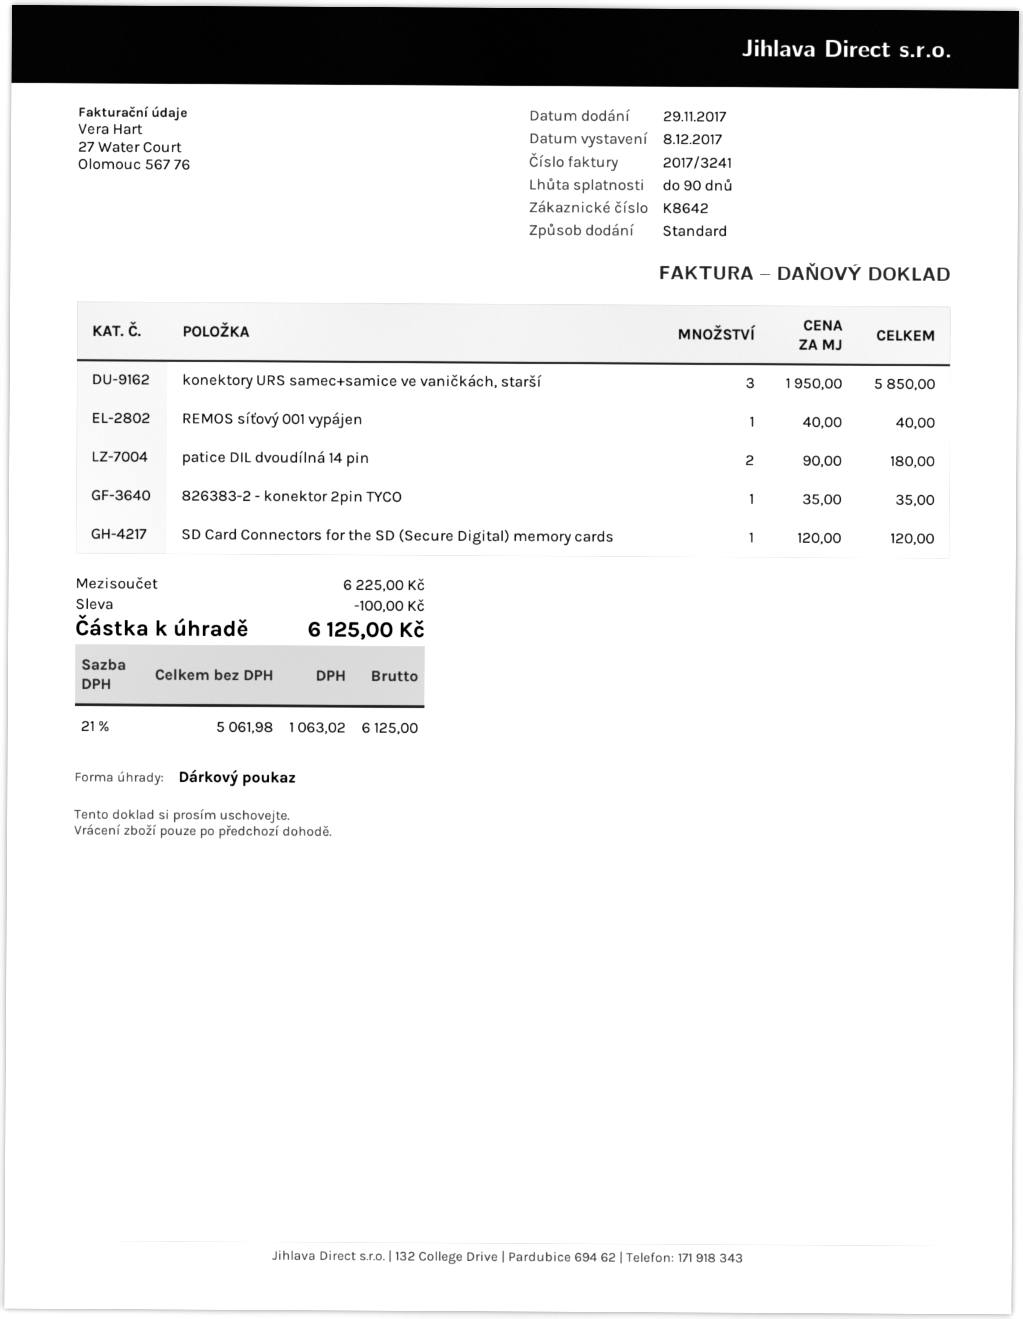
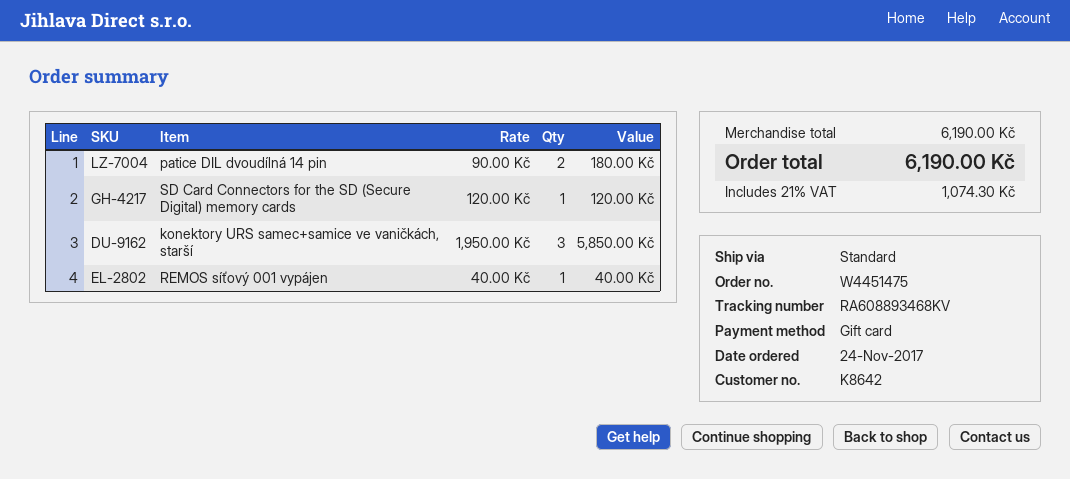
826383-2 - konektor 2pin TYCO: 1 x 35.00 = 35.00 -> none
subtotal: 6225.00 -> 6190.00
discount: 100.00 -> none
tax: 21% = 1063.02 -> 21% = 1074.30
total: 6125.00 -> 6190.00

